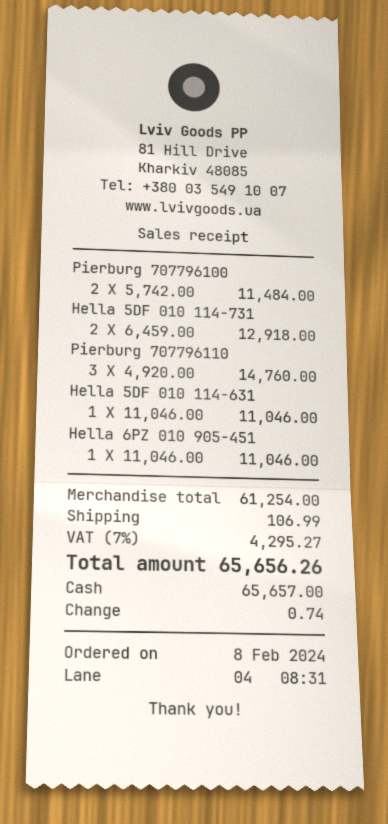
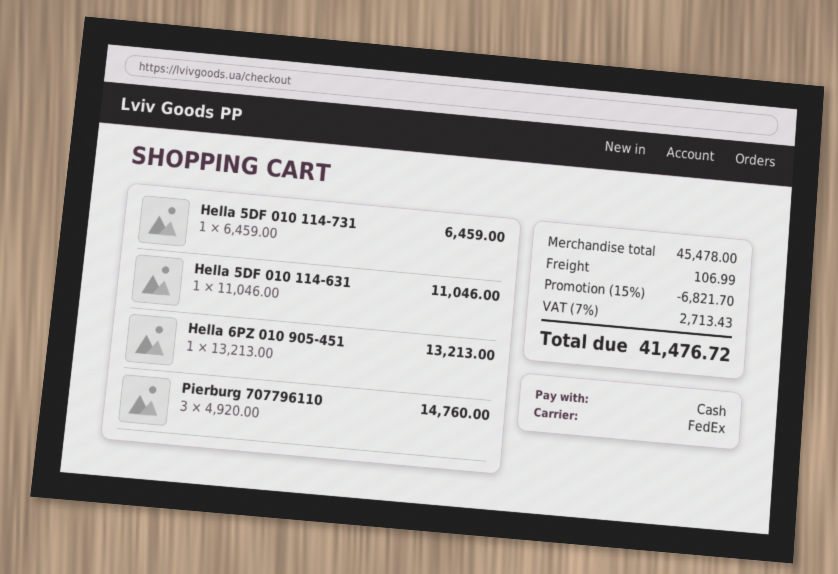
Pierburg 707796100: 2 x 5742.00 = 11484.00 -> none
Hella 5DF 010 114-731: 2 x 6459.00 = 12918.00 -> 1 x 6459.00 = 6459.00
Hella 6PZ 010 905-451: 1 x 11046.00 = 11046.00 -> 1 x 13213.00 = 13213.00
subtotal: 61254.00 -> 45478.00
discount: none -> 15% = 6821.70
tax: 7% = 4295.27 -> 7% = 2713.43
total: 65656.26 -> 41476.72

